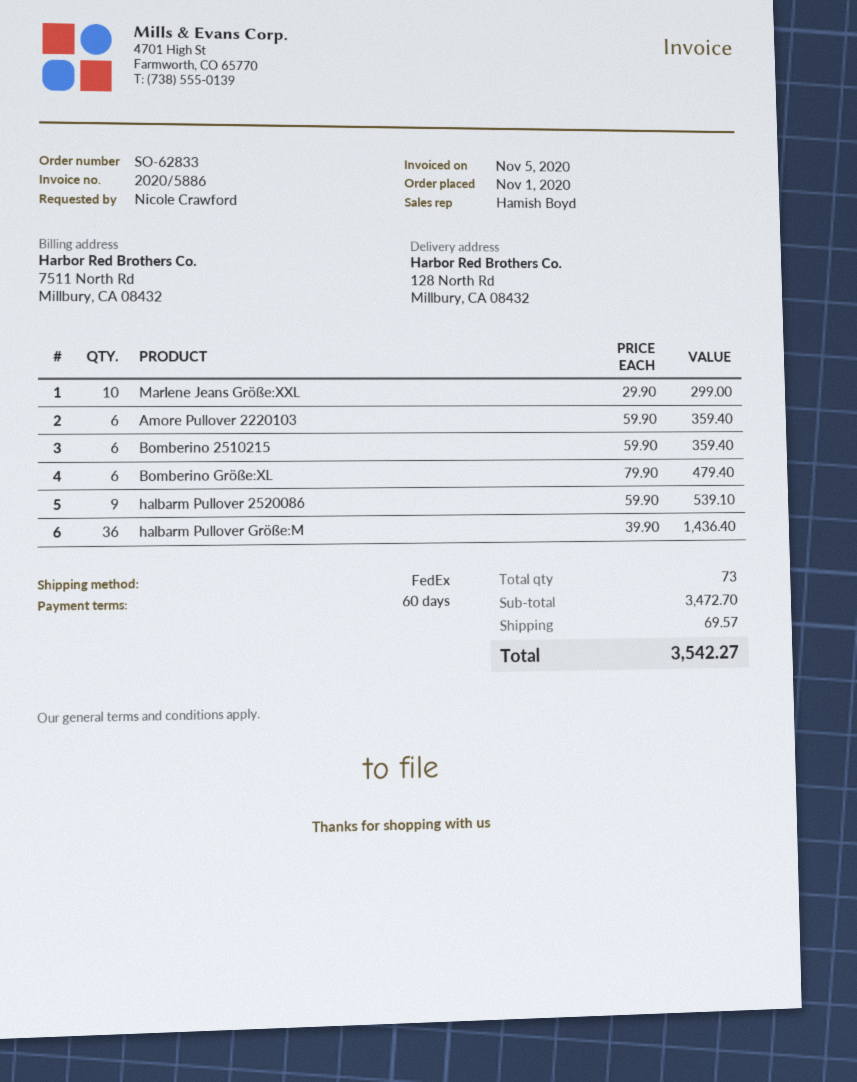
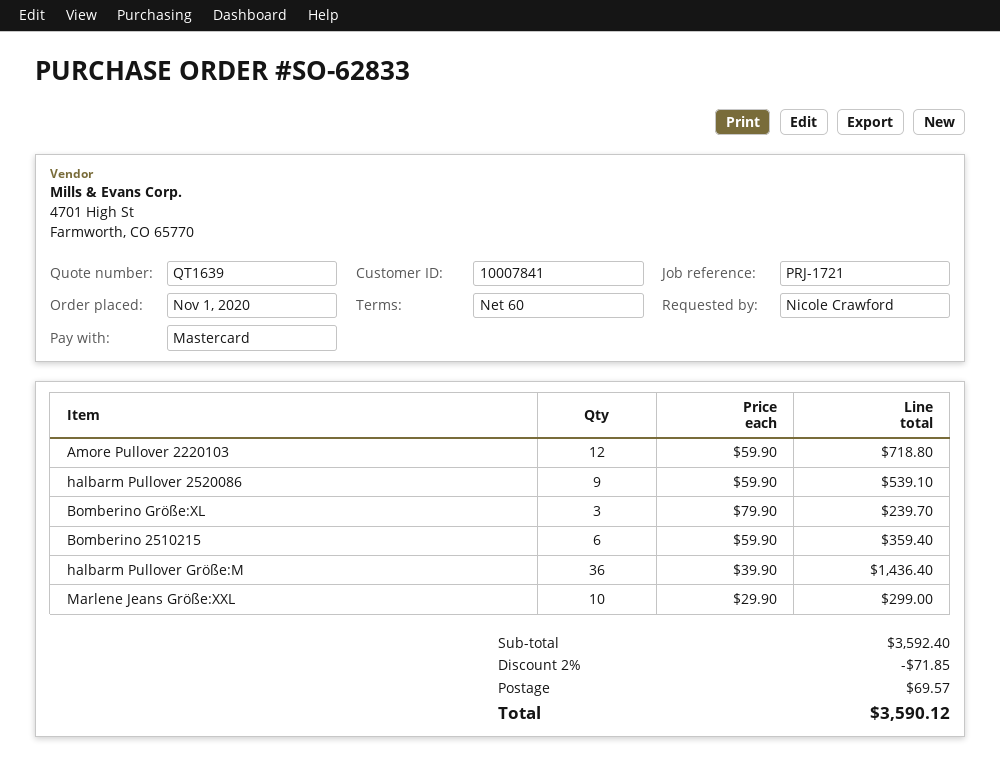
Amore Pullover 2220103: 6 x 59.90 = 359.40 -> 12 x 59.90 = 718.80
Bomberino Größe:XL: 6 x 79.90 = 479.40 -> 3 x 79.90 = 239.70
subtotal: 3472.70 -> 3592.40
discount: none -> 2% = 71.85
total: 3542.27 -> 3590.12

